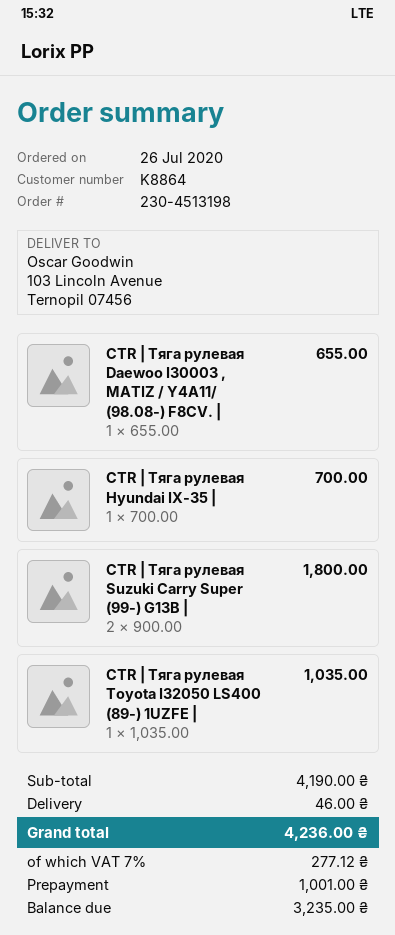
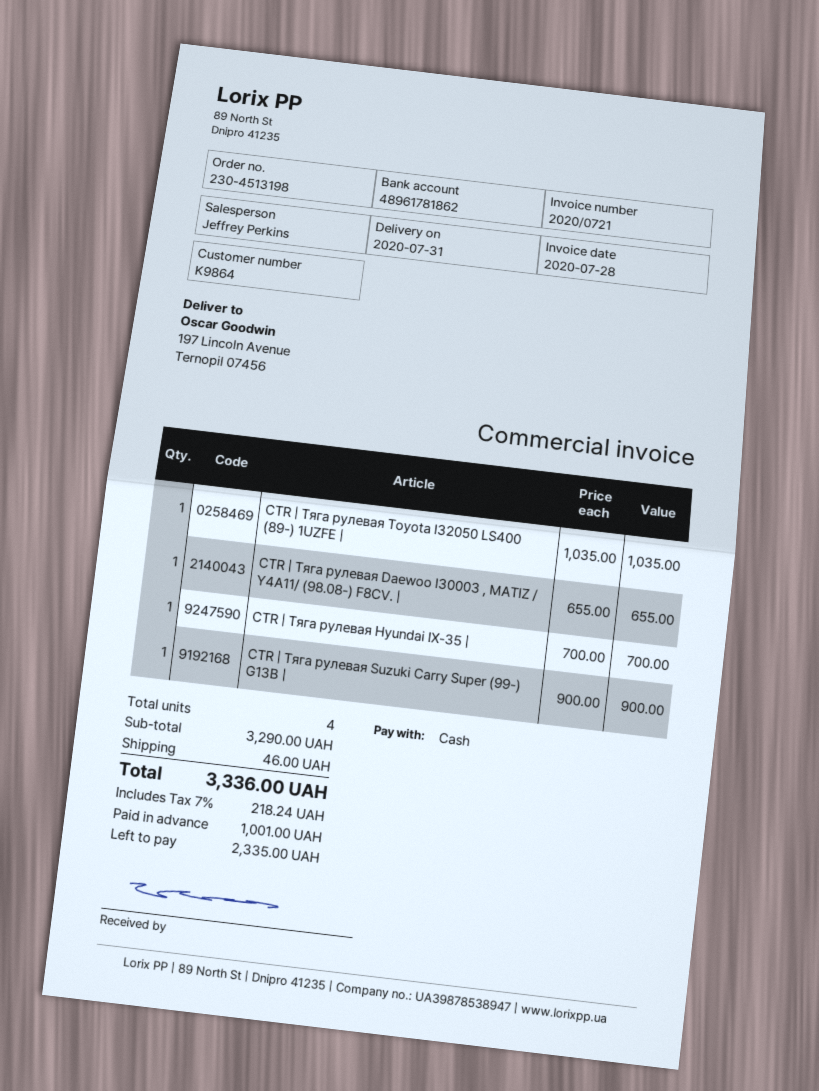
customer number: K8864 -> K9864
ship to: 103 Lincoln Avenue, Ternopil 07456 -> 197 Lincoln Avenue, Ternopil 07456
CTR | Тяга рулевая Suzuki Carry Super (99-) G13B |: 2 x 900.00 = 1800.00 -> 1 x 900.00 = 900.00
subtotal: 4190.00 -> 3290.00
tax: 7% = 277.12 -> 7% = 218.24
total: 4236.00 -> 3336.00
balance: 3235.00 -> 2335.00

